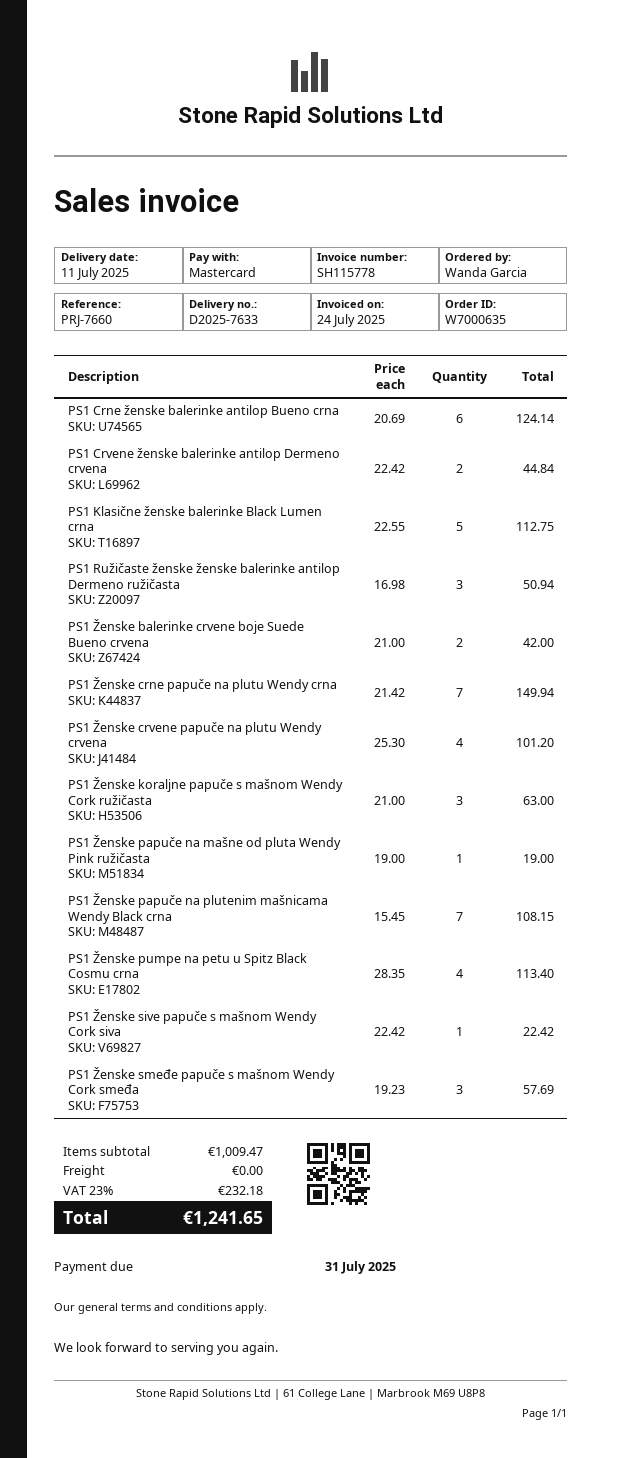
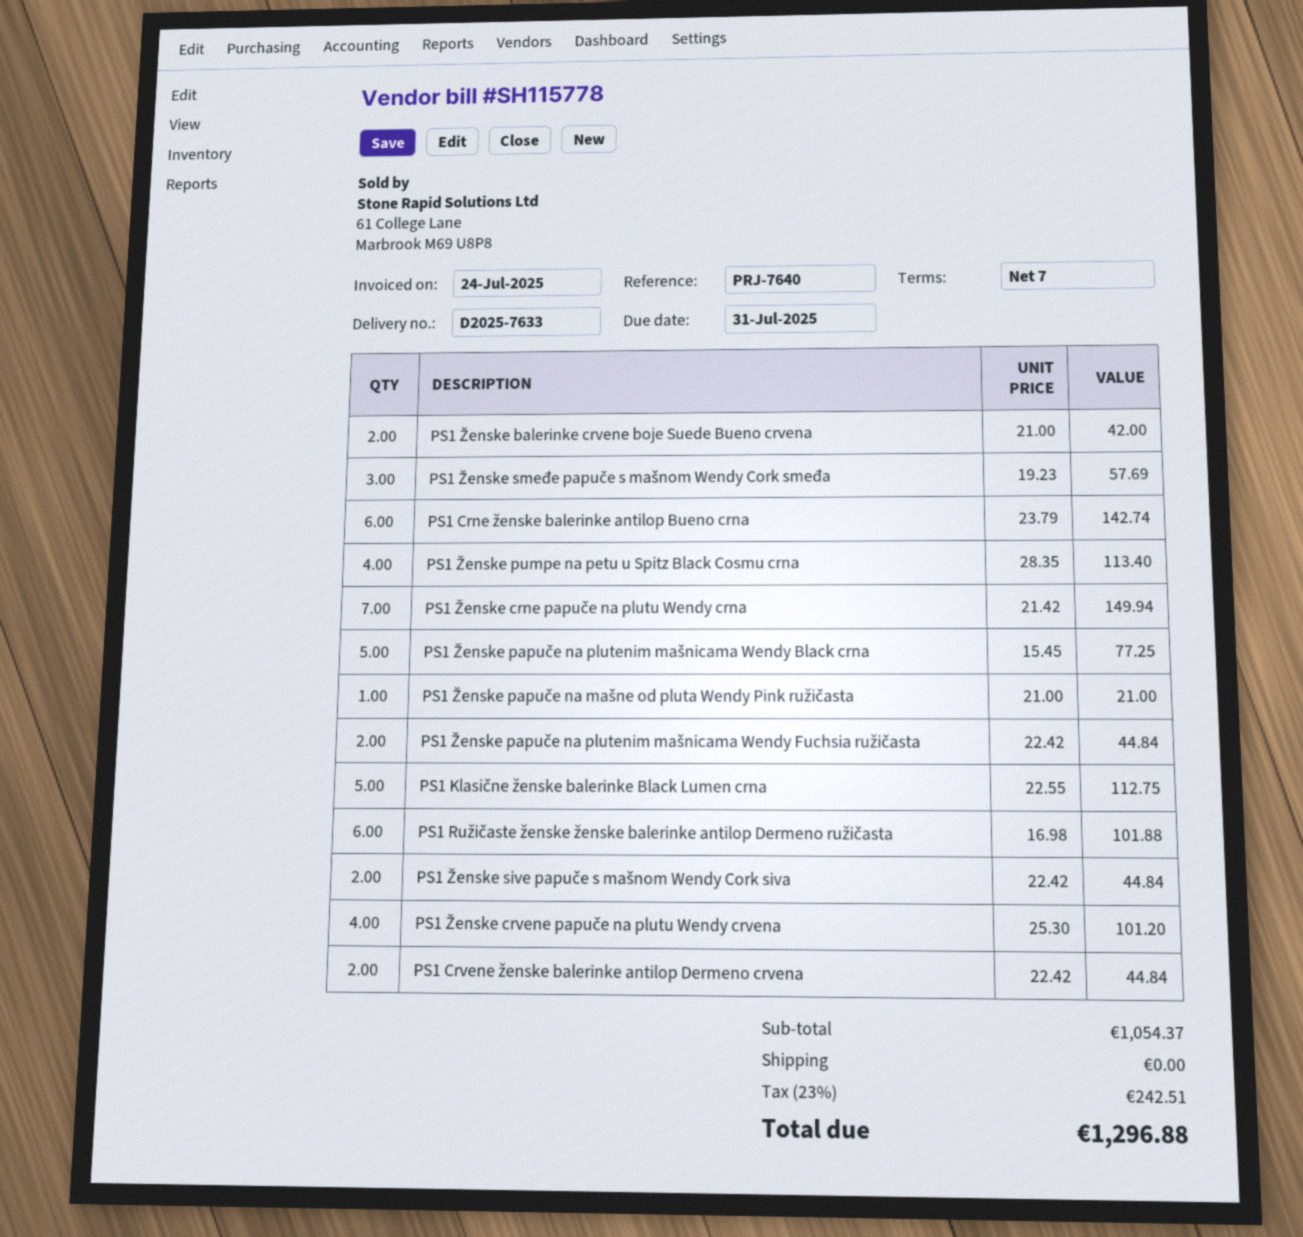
reference: PRJ-7660 -> PRJ-7640
PS1 Crne ženske balerinke antilop Bueno crna: 6 x 20.69 = 124.14 -> 6 x 23.79 = 142.74
PS1 Ružičaste ženske ženske balerinke antilop Dermeno ružičasta: 3 x 16.98 = 50.94 -> 6 x 16.98 = 101.88
PS1 Ženske koraljne papuče s mašnom Wendy Cork ružičasta: 3 x 21.00 = 63.00 -> none
PS1 Ženske papuče na mašne od pluta Wendy Pink ružičasta: 1 x 19.00 = 19.00 -> 1 x 21.00 = 21.00
PS1 Ženske papuče na plutenim mašnicama Wendy Black crna: 7 x 15.45 = 108.15 -> 5 x 15.45 = 77.25
PS1 Ženske sive papuče s mašnom Wendy Cork siva: 1 x 22.42 = 22.42 -> 2 x 22.42 = 44.84
PS1 Ženske papuče na plutenim mašnicama Wendy Fuchsia ružičasta: none -> 2 x 22.42 = 44.84
subtotal: 1009.47 -> 1054.37
tax: 23% = 232.18 -> 23% = 242.51
total: 1241.65 -> 1296.88

